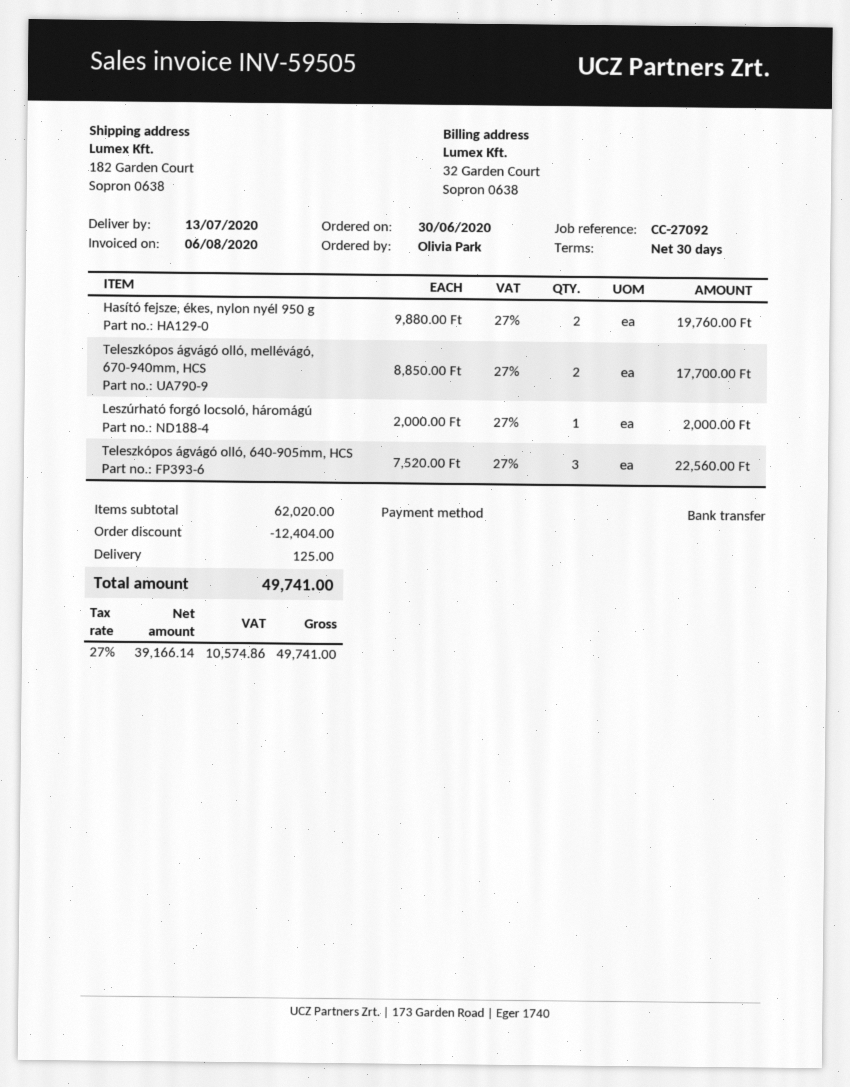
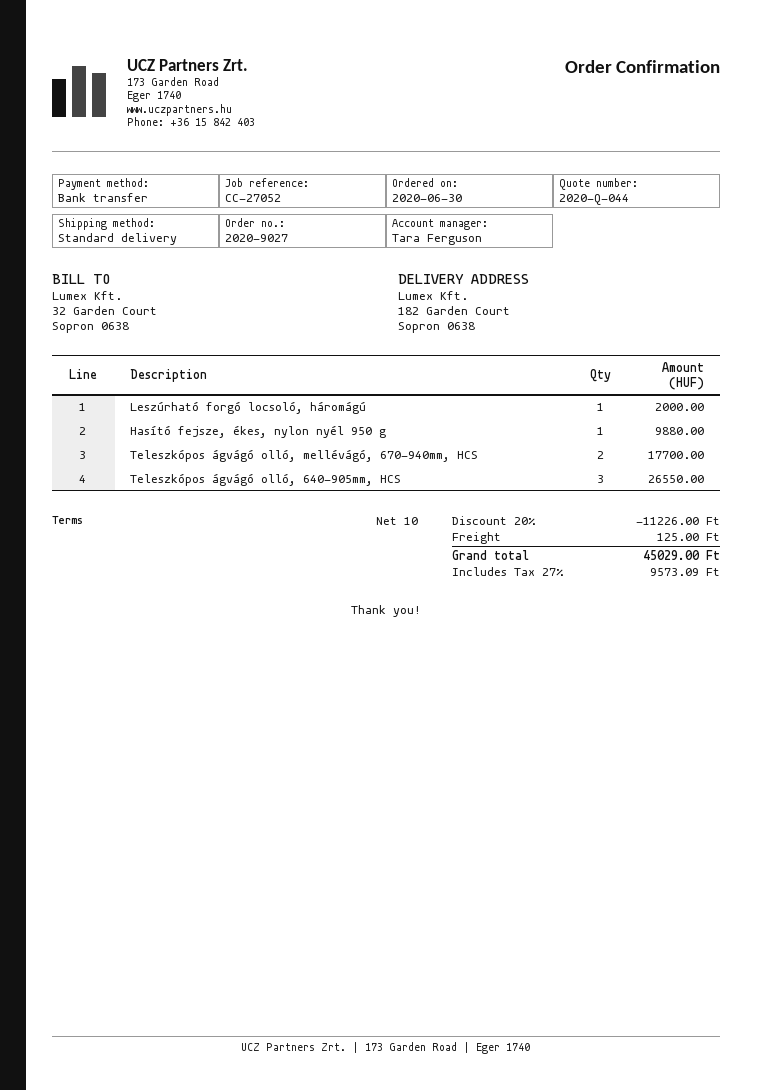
payment terms: 30 days -> 10 days
reference: CC-27092 -> CC-27052
Hasító fejsze, ékes, nylon nyél 950 g: 2 for 19760.00 -> 1 for 9880.00
Teleszkópos ágvágó olló, 640-905mm, HCS: 3 for 22560.00 -> 3 for 26550.00
discount: 12404.00 -> 11226.00
tax: 27% = 10574.86 -> 27% = 9573.09
total: 49741.00 -> 45029.00

